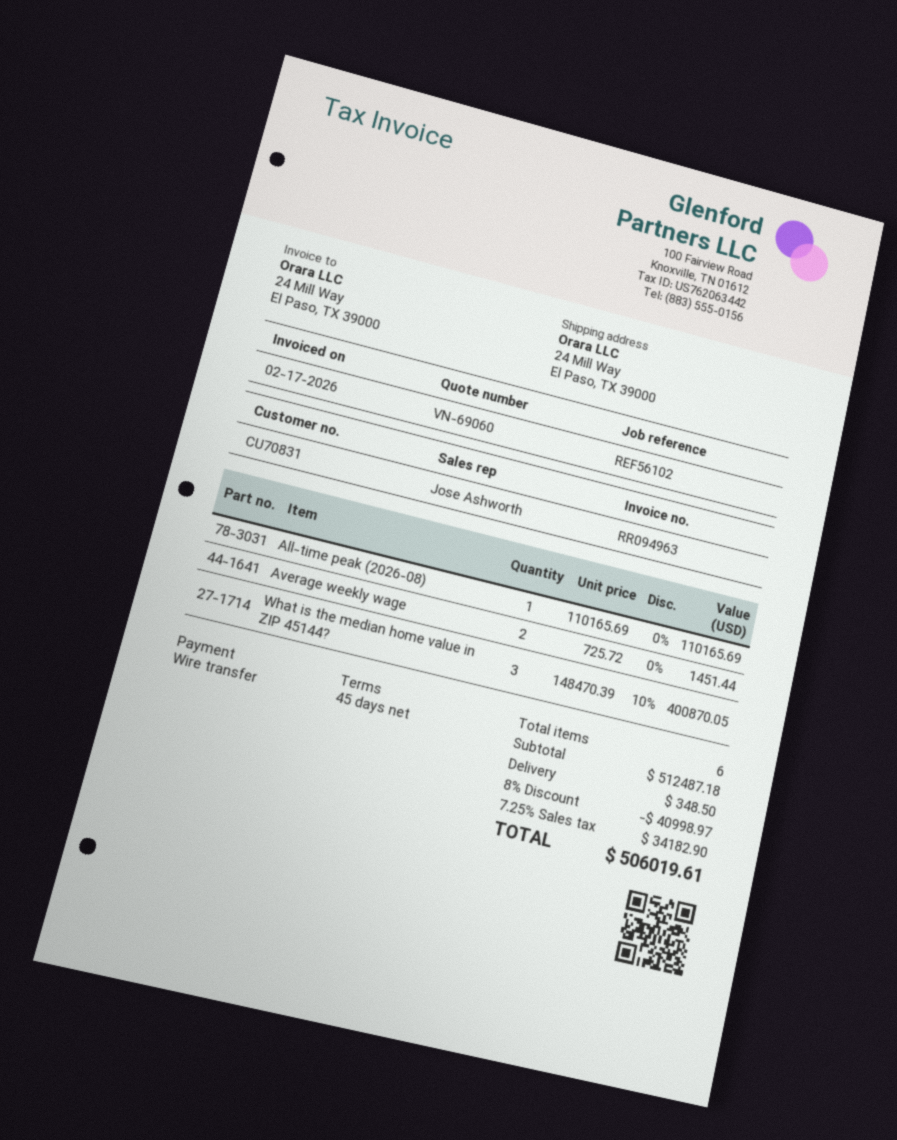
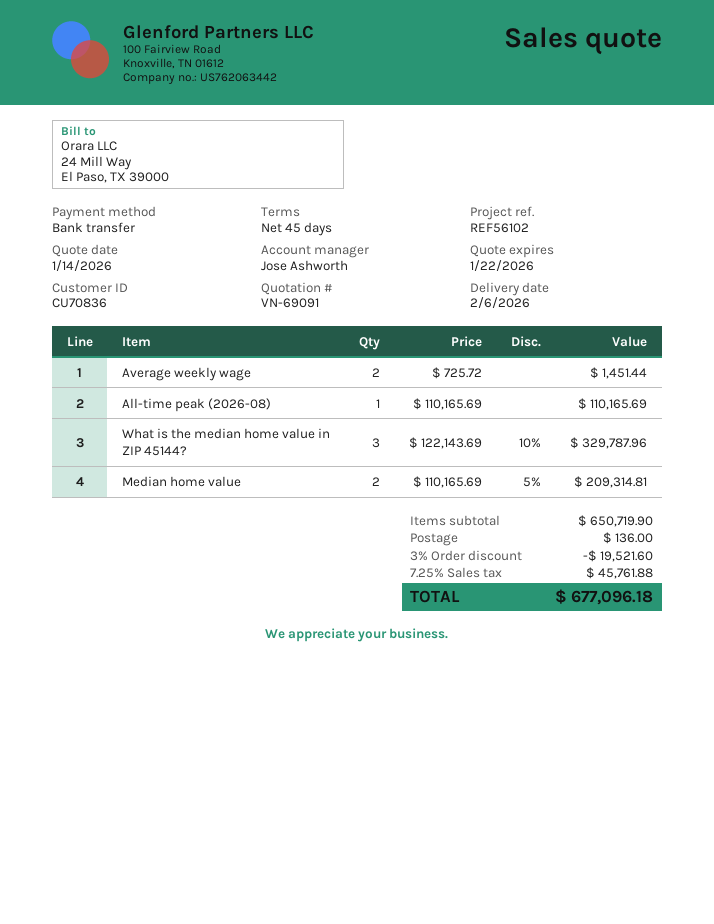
quote number: VN-69060 -> VN-69091
customer number: CU70831 -> CU70836
What is the median home value in ZIP 45144?: 3 x 148470.39 - 10% = 400870.05 -> 3 x 122143.69 - 10% = 329787.96
Median home value: none -> 2 x 110165.69 - 5% = 209314.81
subtotal: 512487.18 -> 650719.90
discount: 8% = 40998.97 -> 3% = 19521.60
shipping: 348.50 -> 136.00
tax: 7.25% = 34182.90 -> 7.25% = 45761.88
total: 506019.61 -> 677096.18

